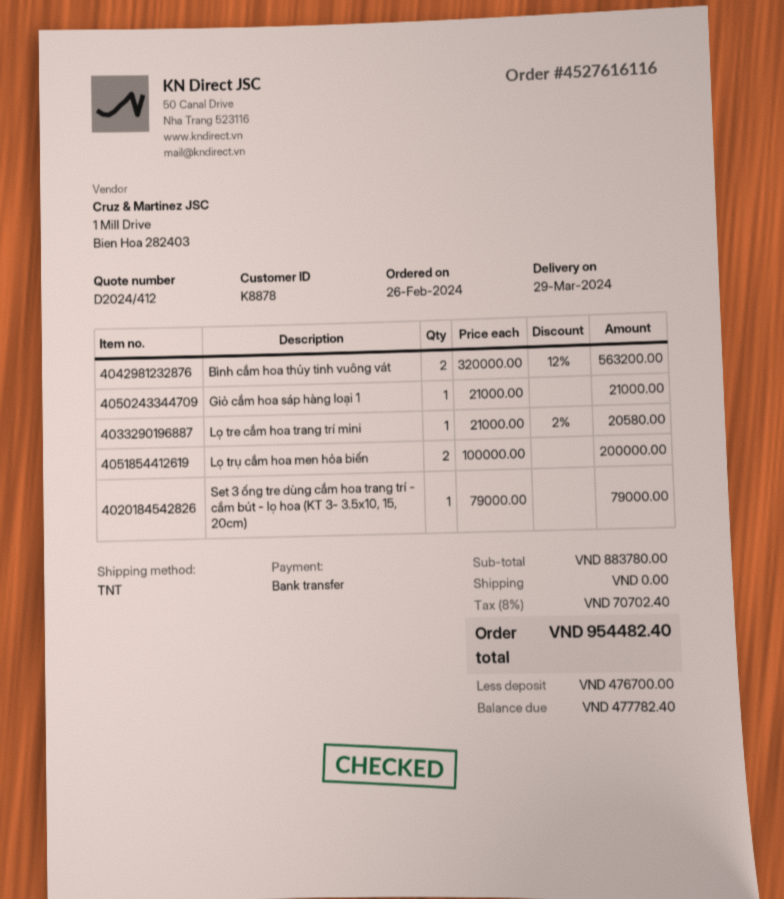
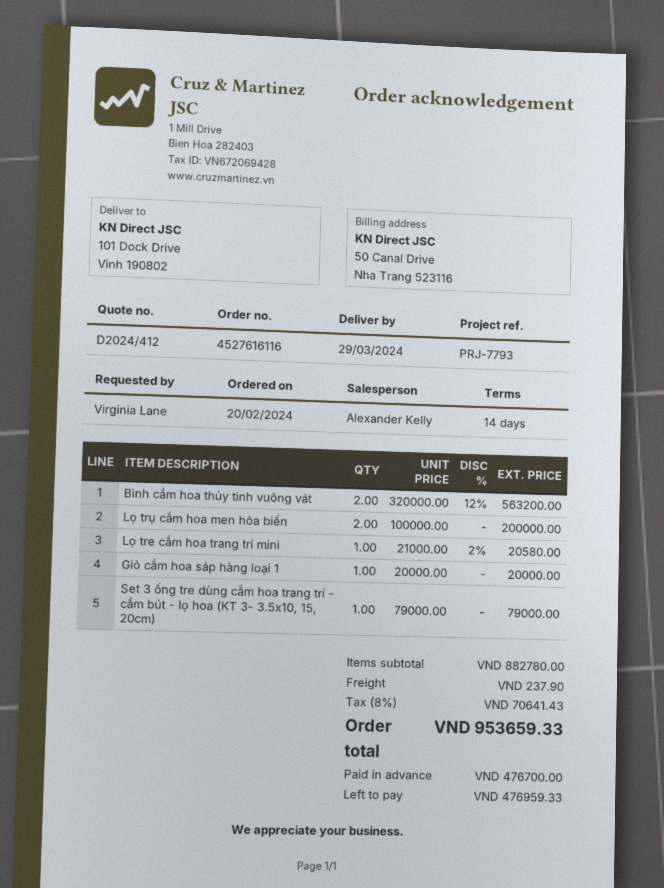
order date: 2024-02-26 -> 2024-02-20
Giỏ cắm hoa sáp hàng loại 1: 1 x 21000.00 = 21000.00 -> 1 x 20000.00 = 20000.00
subtotal: 883780.00 -> 882780.00
shipping: 0.00 -> 237.90
tax: 8% = 70702.40 -> 8% = 70641.43
total: 954482.40 -> 953659.33
balance: 477782.40 -> 476959.33

